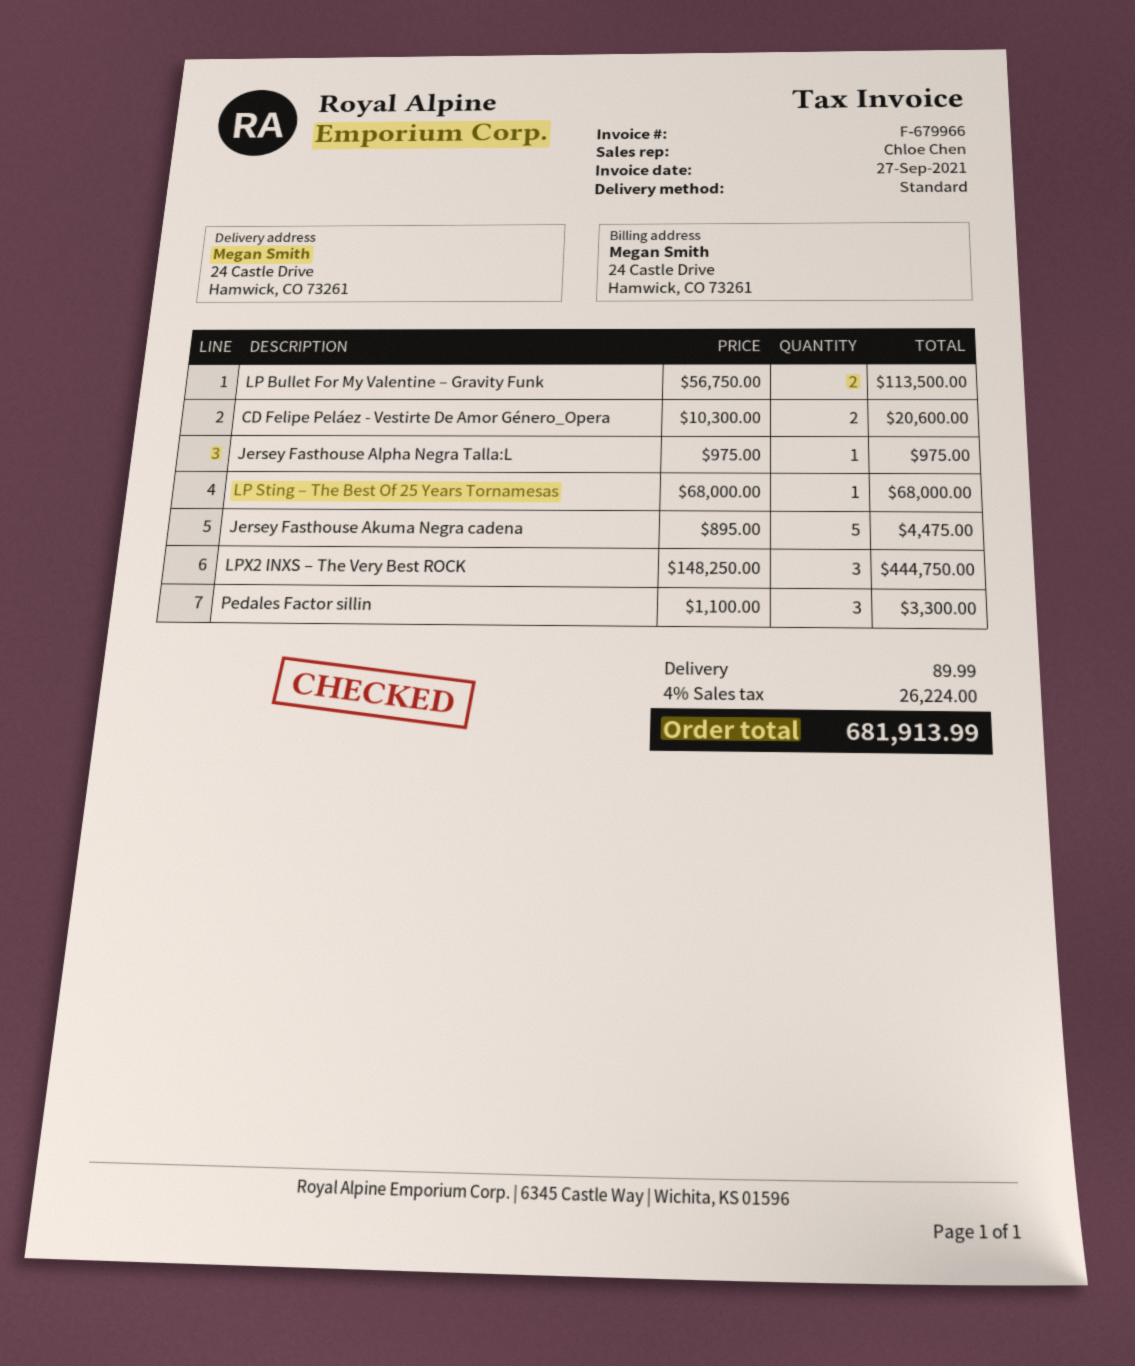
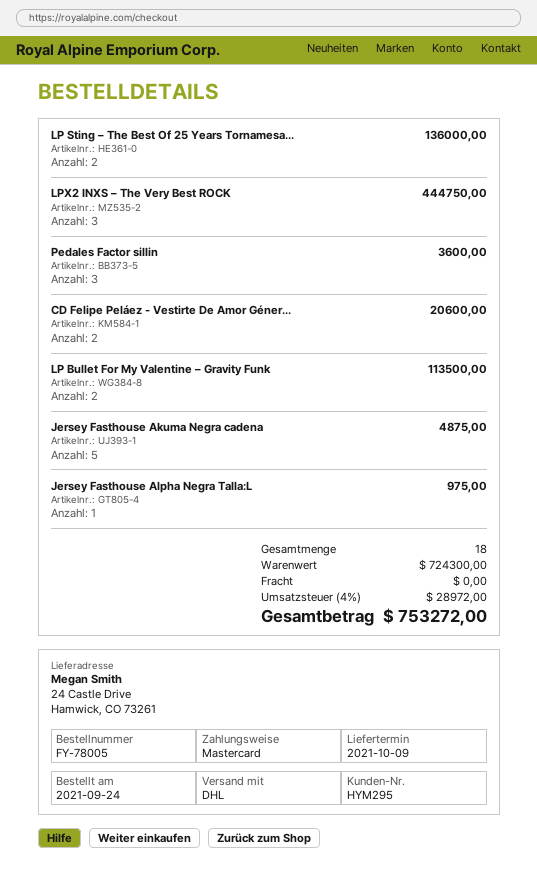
shipping method: standard -> DHL
LP Sting – The Best Of 25 Years Tornamesas: 1 for 68000.00 -> 2 for 136000.00
Jersey Fasthouse Akuma Negra cadena: 5 for 4475.00 -> 5 for 4875.00
Pedales Factor sillin: 3 for 3300.00 -> 3 for 3600.00
shipping: 89.99 -> 0.00
tax: 4% = 26224.00 -> 4% = 28972.00
total: 681913.99 -> 753272.00

